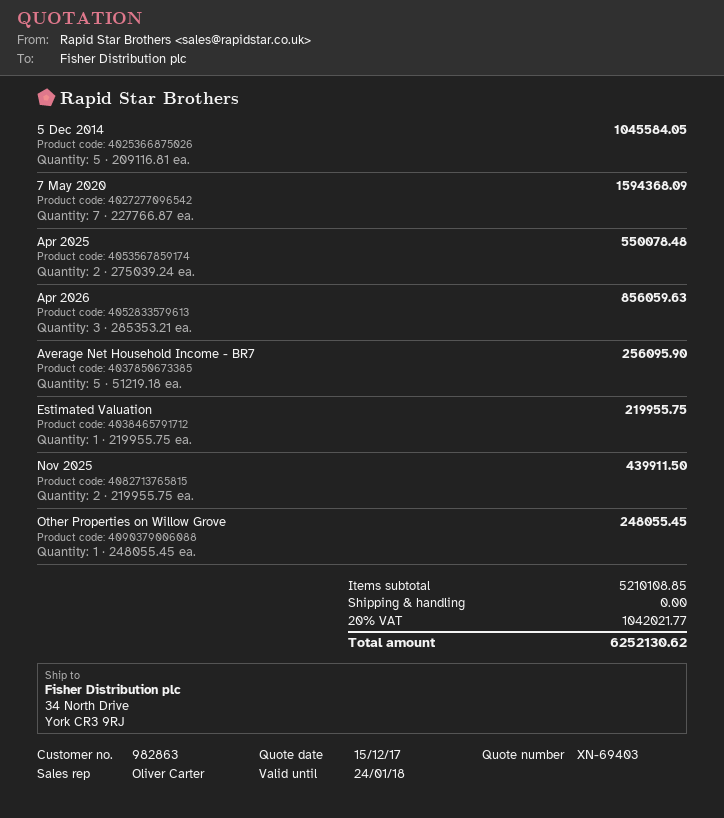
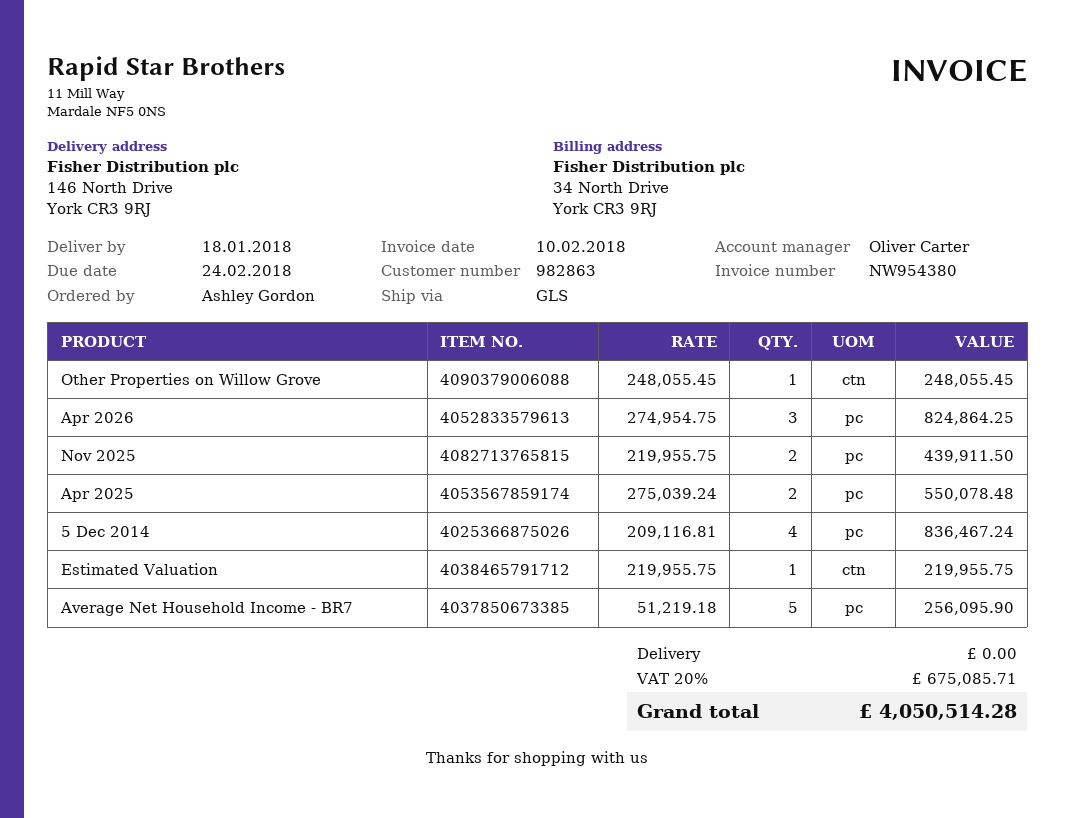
ship to: 34 North Drive, York CR3 9RJ -> 146 North Drive, York CR3 9RJ
5 Dec 2014: 5 x 209116.81 = 1045584.05 -> 4 x 209116.81 = 836467.24
7 May 2020: 7 x 227766.87 = 1594368.09 -> none
Apr 2026: 3 x 285353.21 = 856059.63 -> 3 x 274954.75 = 824864.25
tax: 20% = 1042021.77 -> 20% = 675085.71
total: 6252130.62 -> 4050514.28

